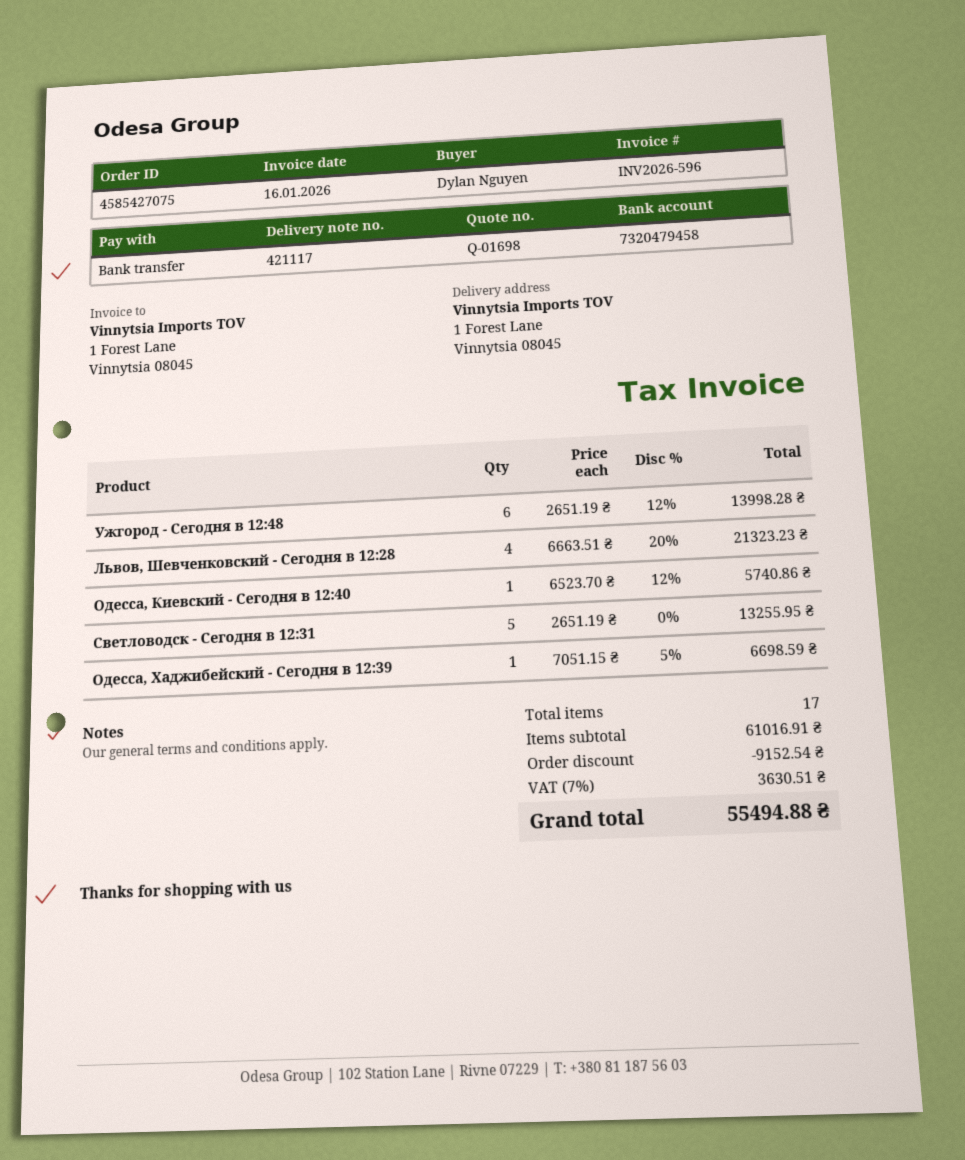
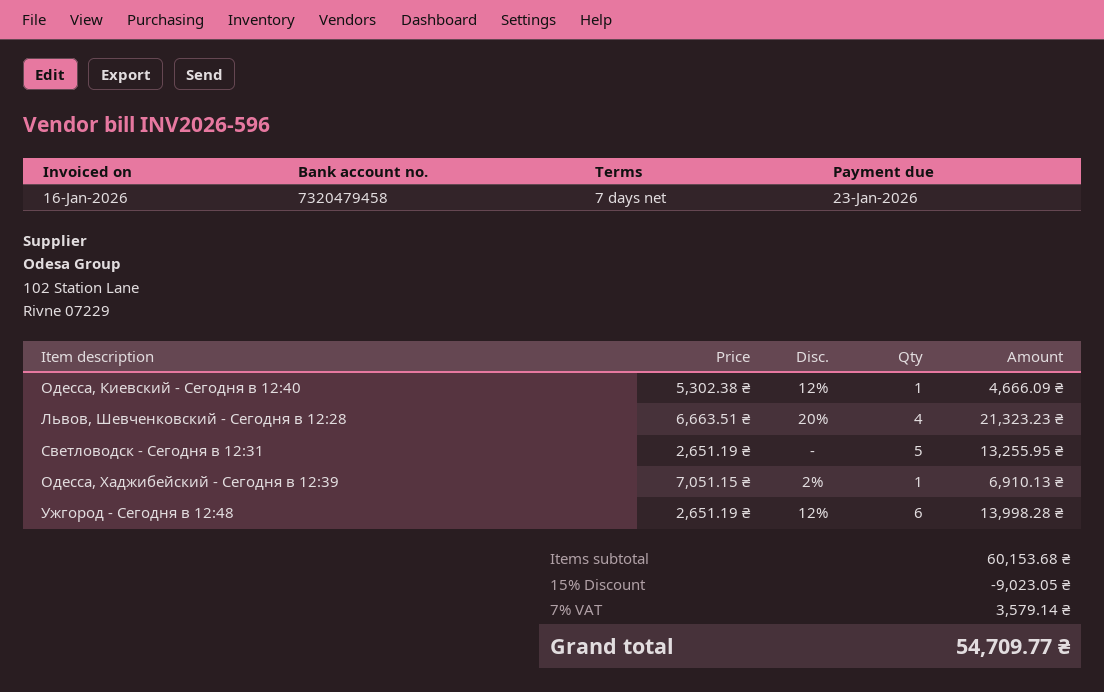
Одесса, Киевский - Сегодня в 12:40: 1 x 6523.70 - 12% = 5740.86 -> 1 x 5302.38 - 12% = 4666.09
Одесса, Хаджибейский - Сегодня в 12:39: 1 x 7051.15 - 5% = 6698.59 -> 1 x 7051.15 - 2% = 6910.13
subtotal: 61016.91 -> 60153.68
discount: 9152.54 -> 9023.05
tax: 7% = 3630.51 -> 7% = 3579.14
total: 55494.88 -> 54709.77

